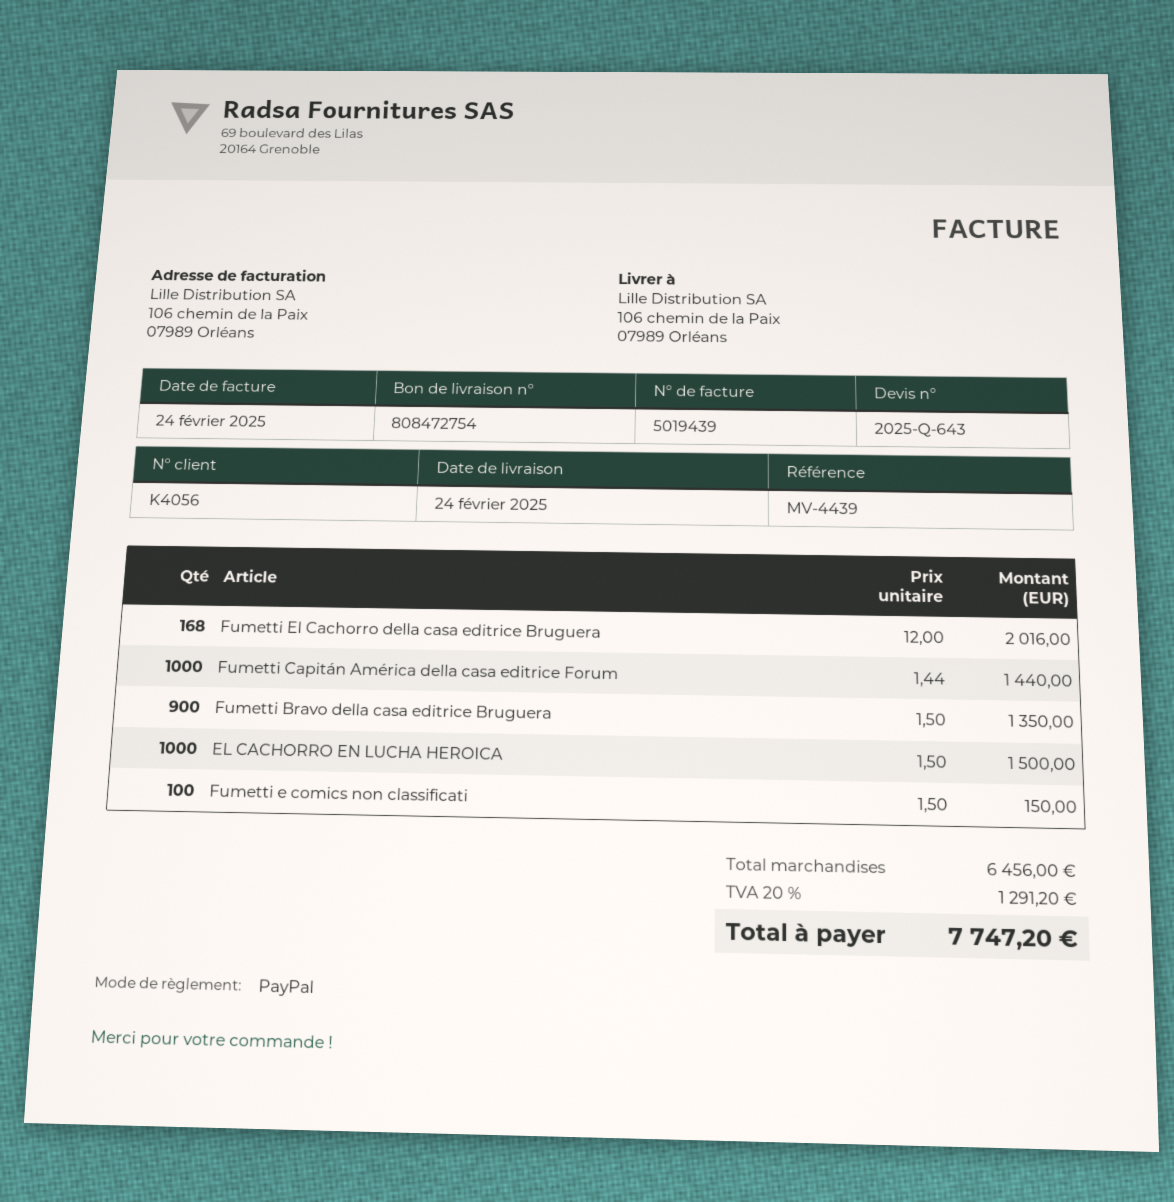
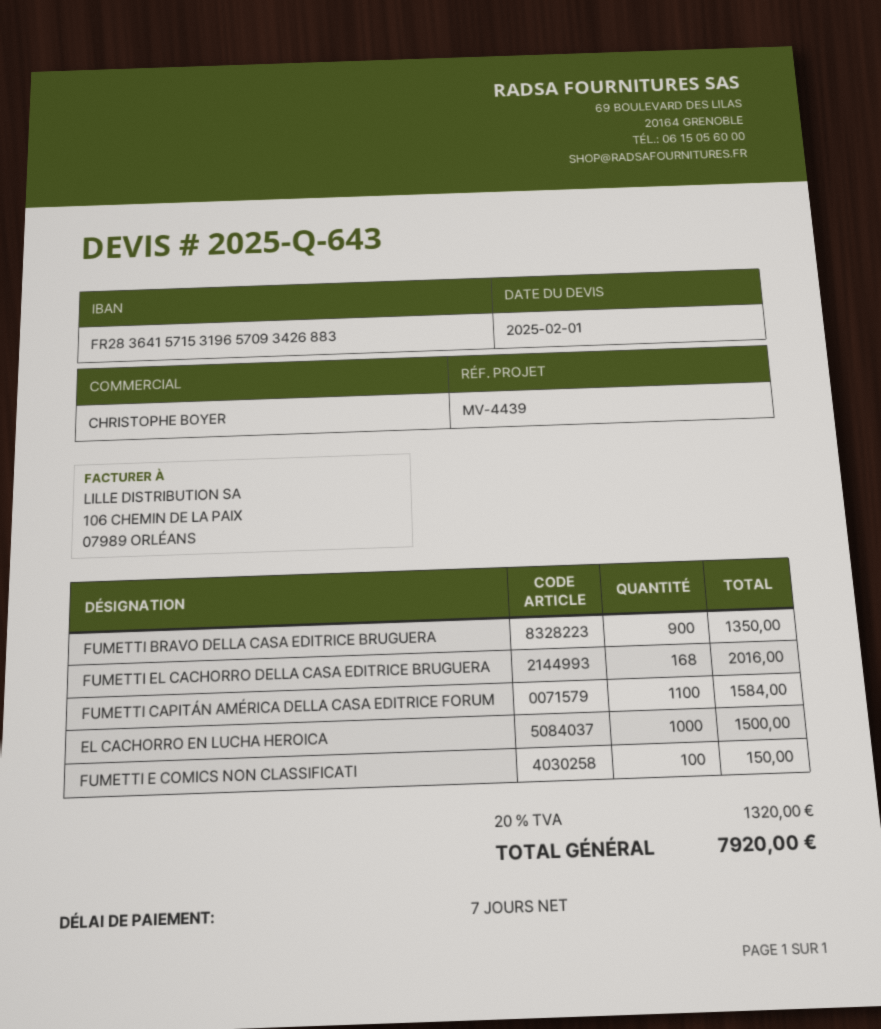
Fumetti Capitán América della casa editrice Forum: 1000 for 1440.00 -> 1100 for 1584.00
tax: 20% = 1291.20 -> 20% = 1320.00
total: 7747.20 -> 7920.00

